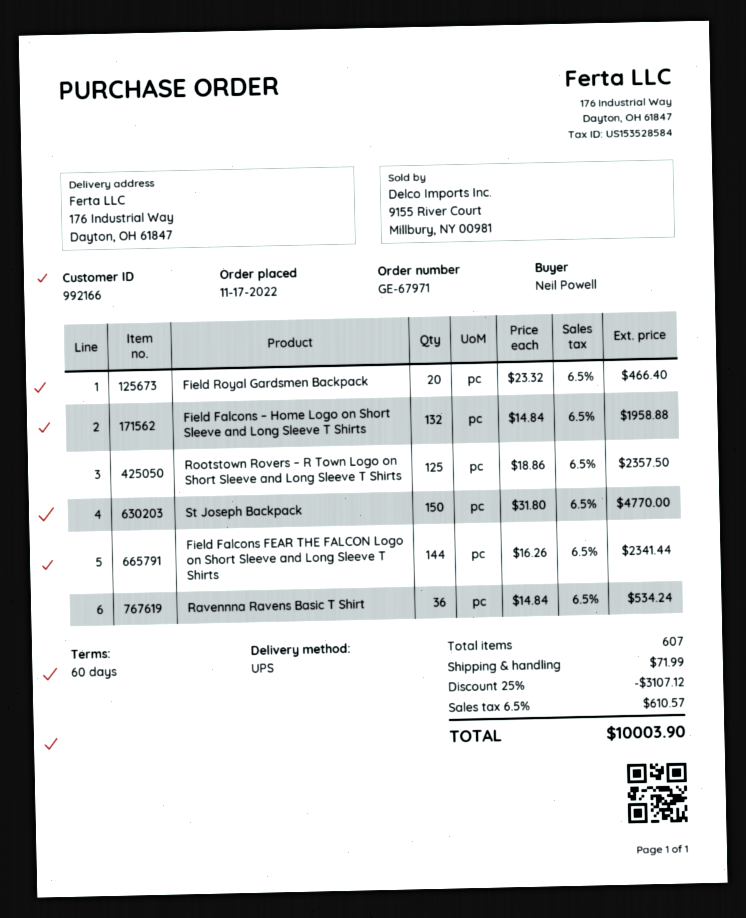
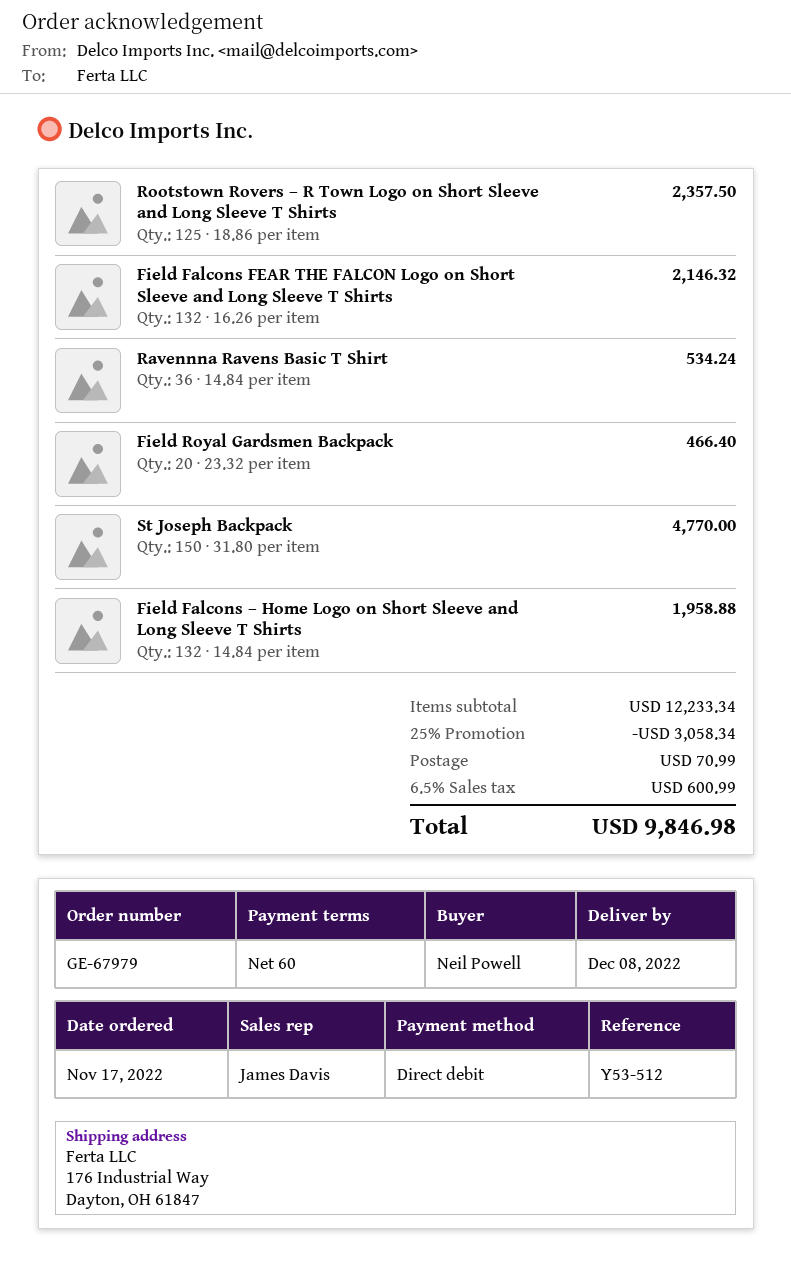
order number: GE-67971 -> GE-67979
Field Falcons FEAR THE FALCON Logo on Short Sleeve and Long Sleeve T Shirts: 144 x 16.26 = 2341.44 -> 132 x 16.26 = 2146.32
discount: 25% = 3107.12 -> 25% = 3058.34
shipping: 71.99 -> 70.99
tax: 6.5% = 610.57 -> 6.5% = 600.99
total: 10003.90 -> 9846.98

